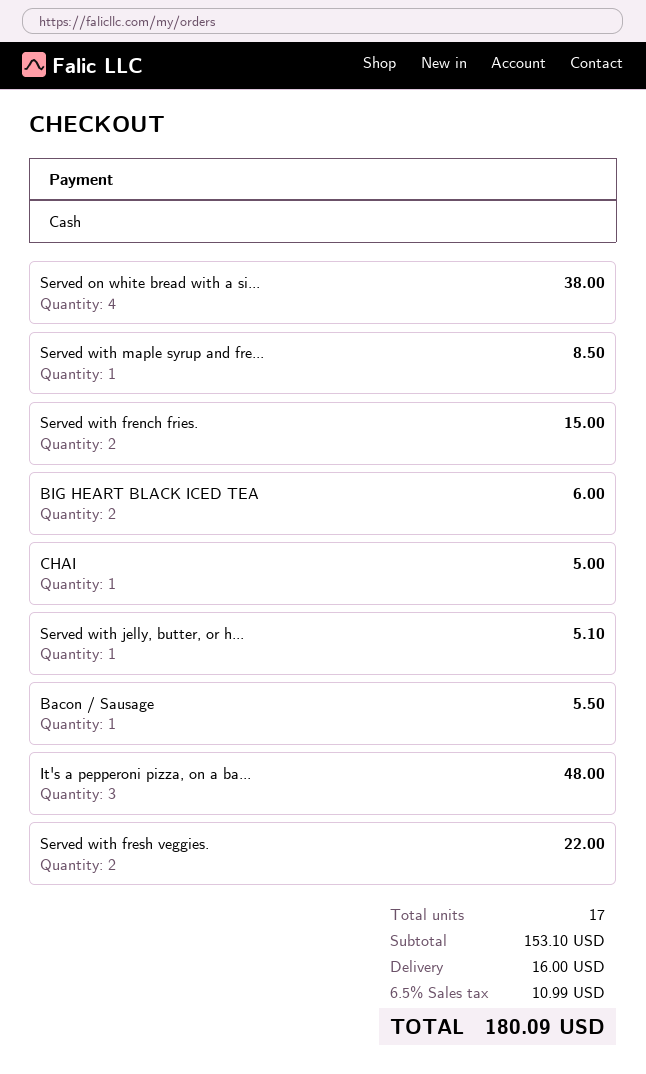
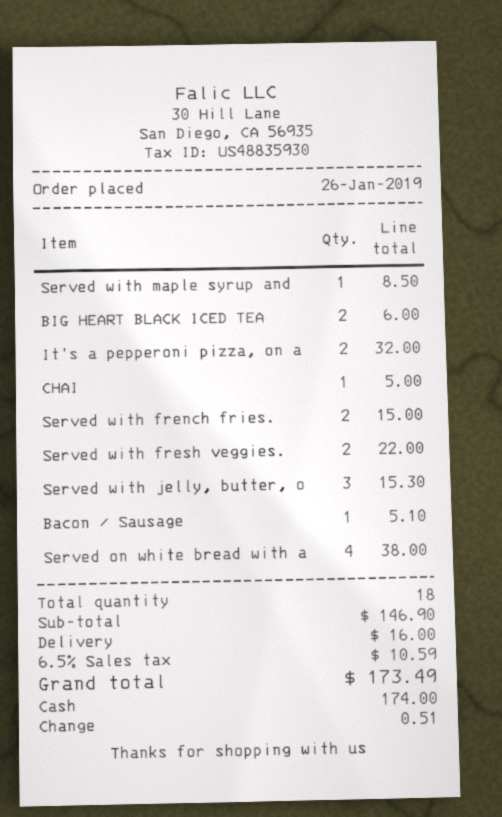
Served with jelly, butter, or h...: 1 for 5.10 -> 3 for 15.30
Bacon / Sausage: 1 for 5.50 -> 1 for 5.10
It's a pepperoni pizza, on a ba...: 3 for 48.00 -> 2 for 32.00
total quantity: 17 -> 18
subtotal: 153.10 -> 146.90
tax: 6.5% = 10.99 -> 6.5% = 10.59
total: 180.09 -> 173.49

